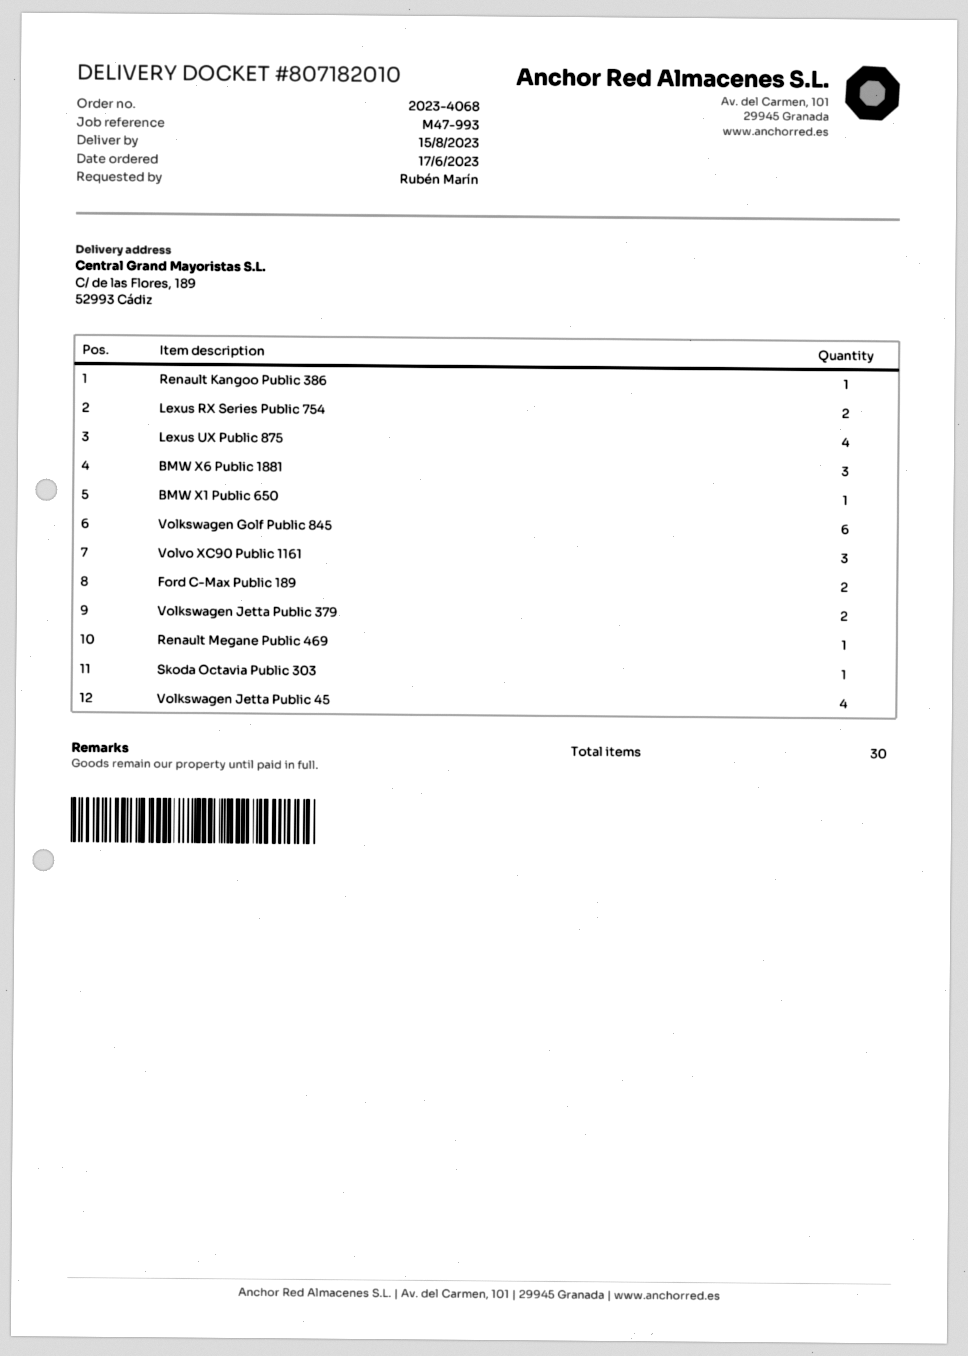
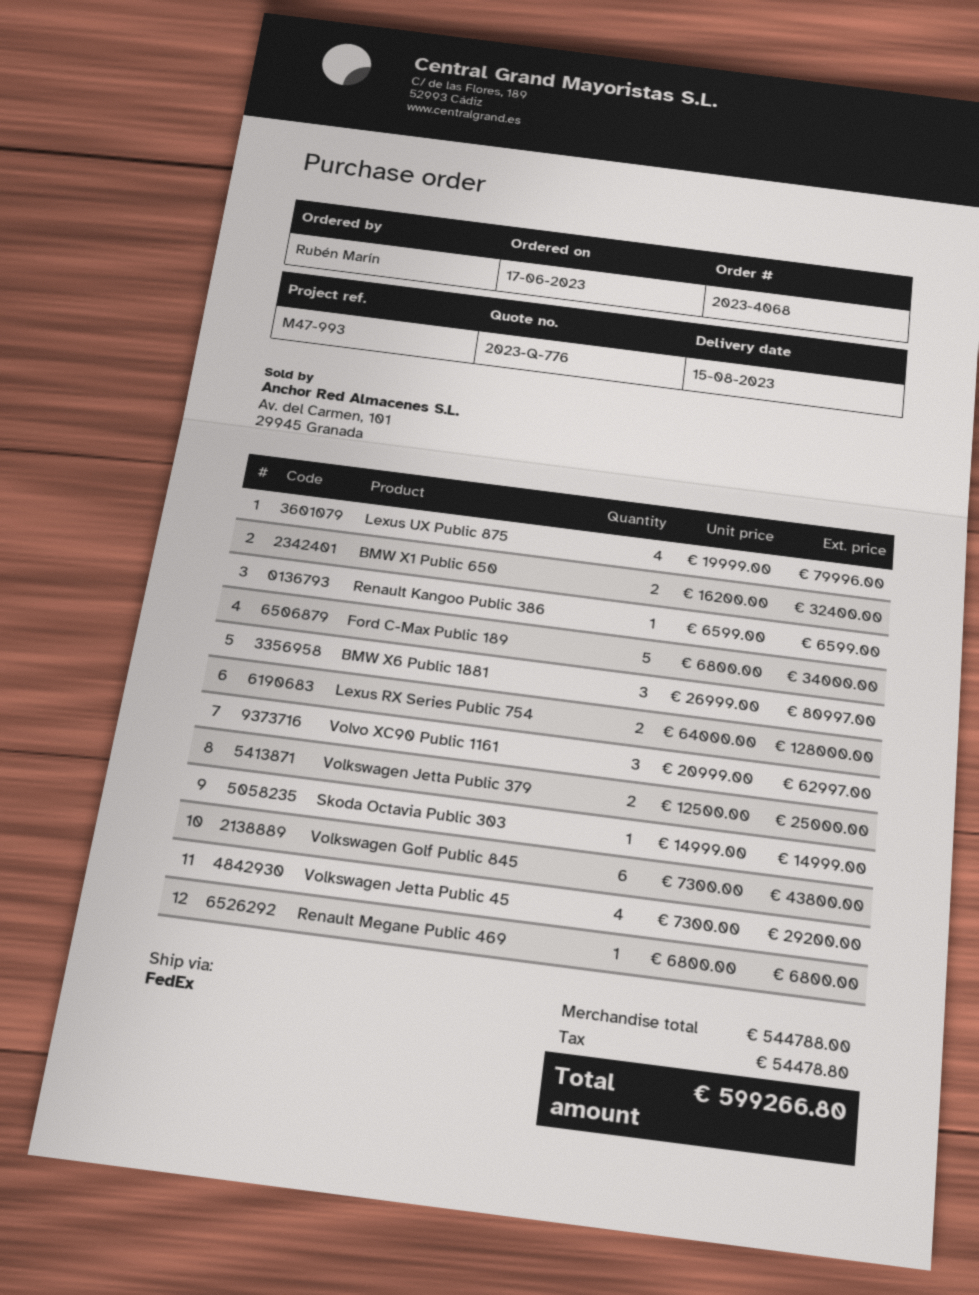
BMW X1 Public 650: 1 -> 2
Ford C-Max Public 189: 2 -> 5

